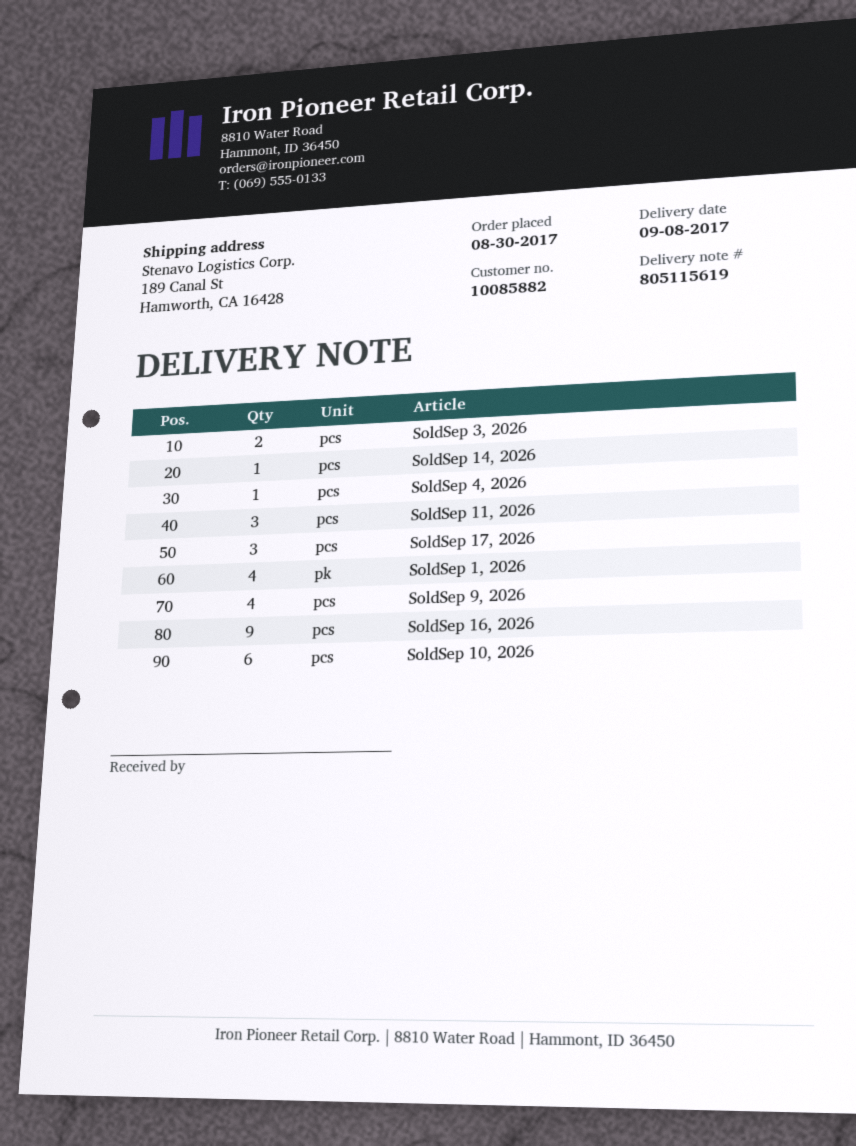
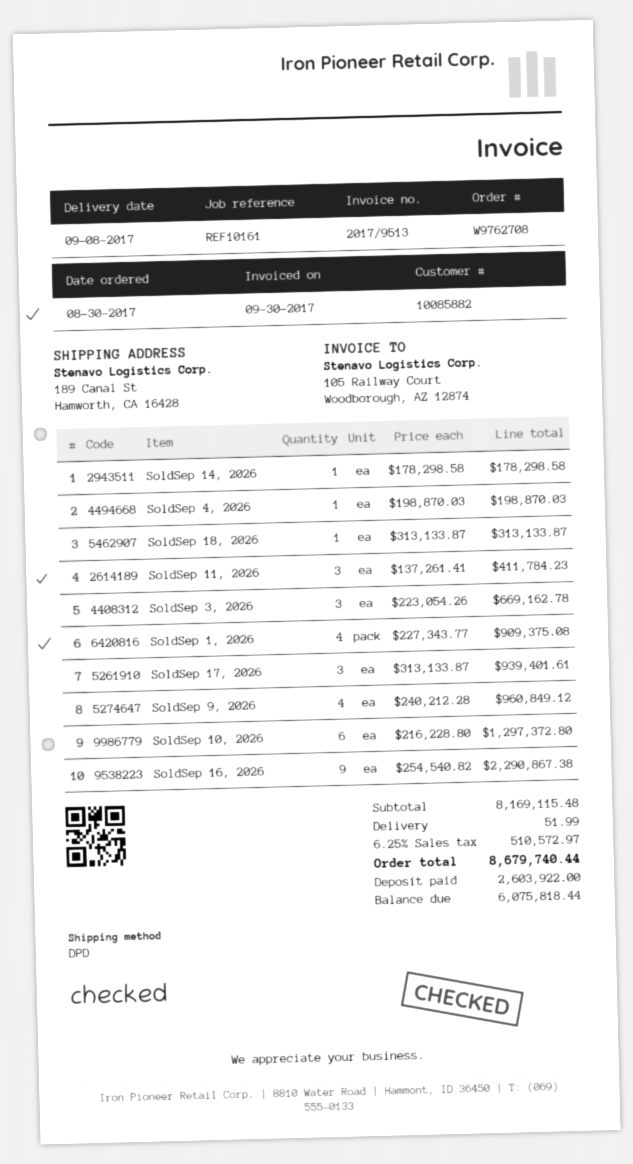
SoldSep 3, 2026: 2 -> 3
SoldSep 18, 2026: none -> 1

